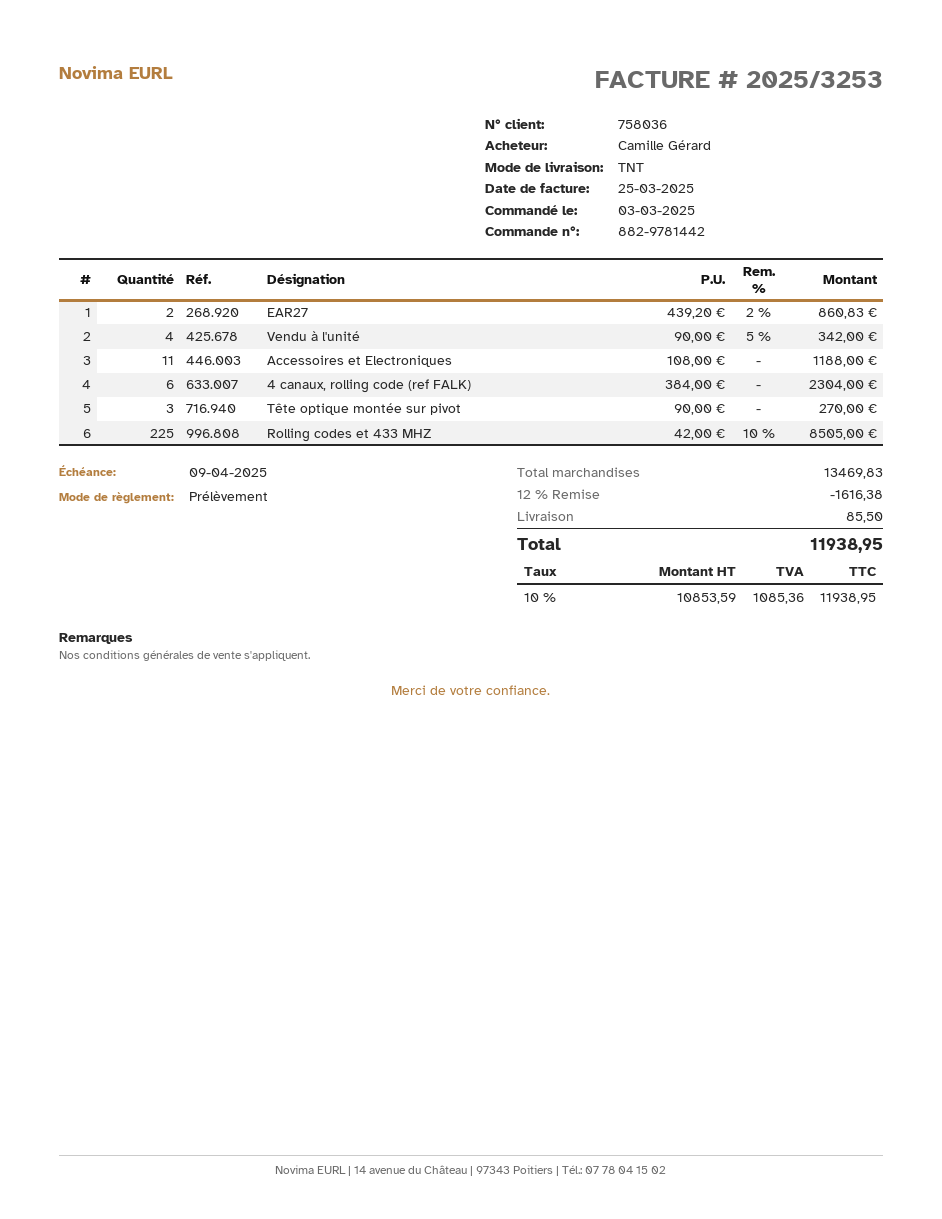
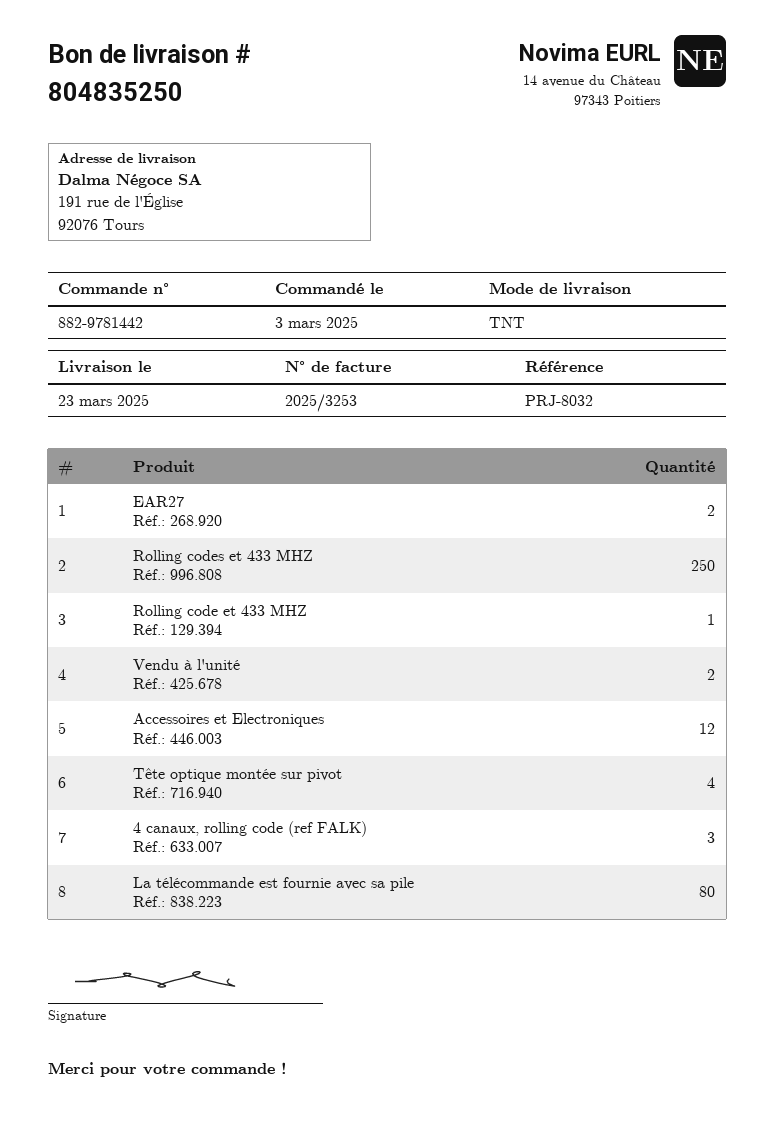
Vendu à l'unité: 4 -> 2
Accessoires et Electroniques: 11 -> 12
4 canaux, rolling code (ref FALK): 6 -> 3
Tête optique montée sur pivot: 3 -> 4
Rolling codes et 433 MHZ: 225 -> 250
Rolling code et 433 MHZ: none -> 1
La télécommande est fournie avec sa pile: none -> 80

